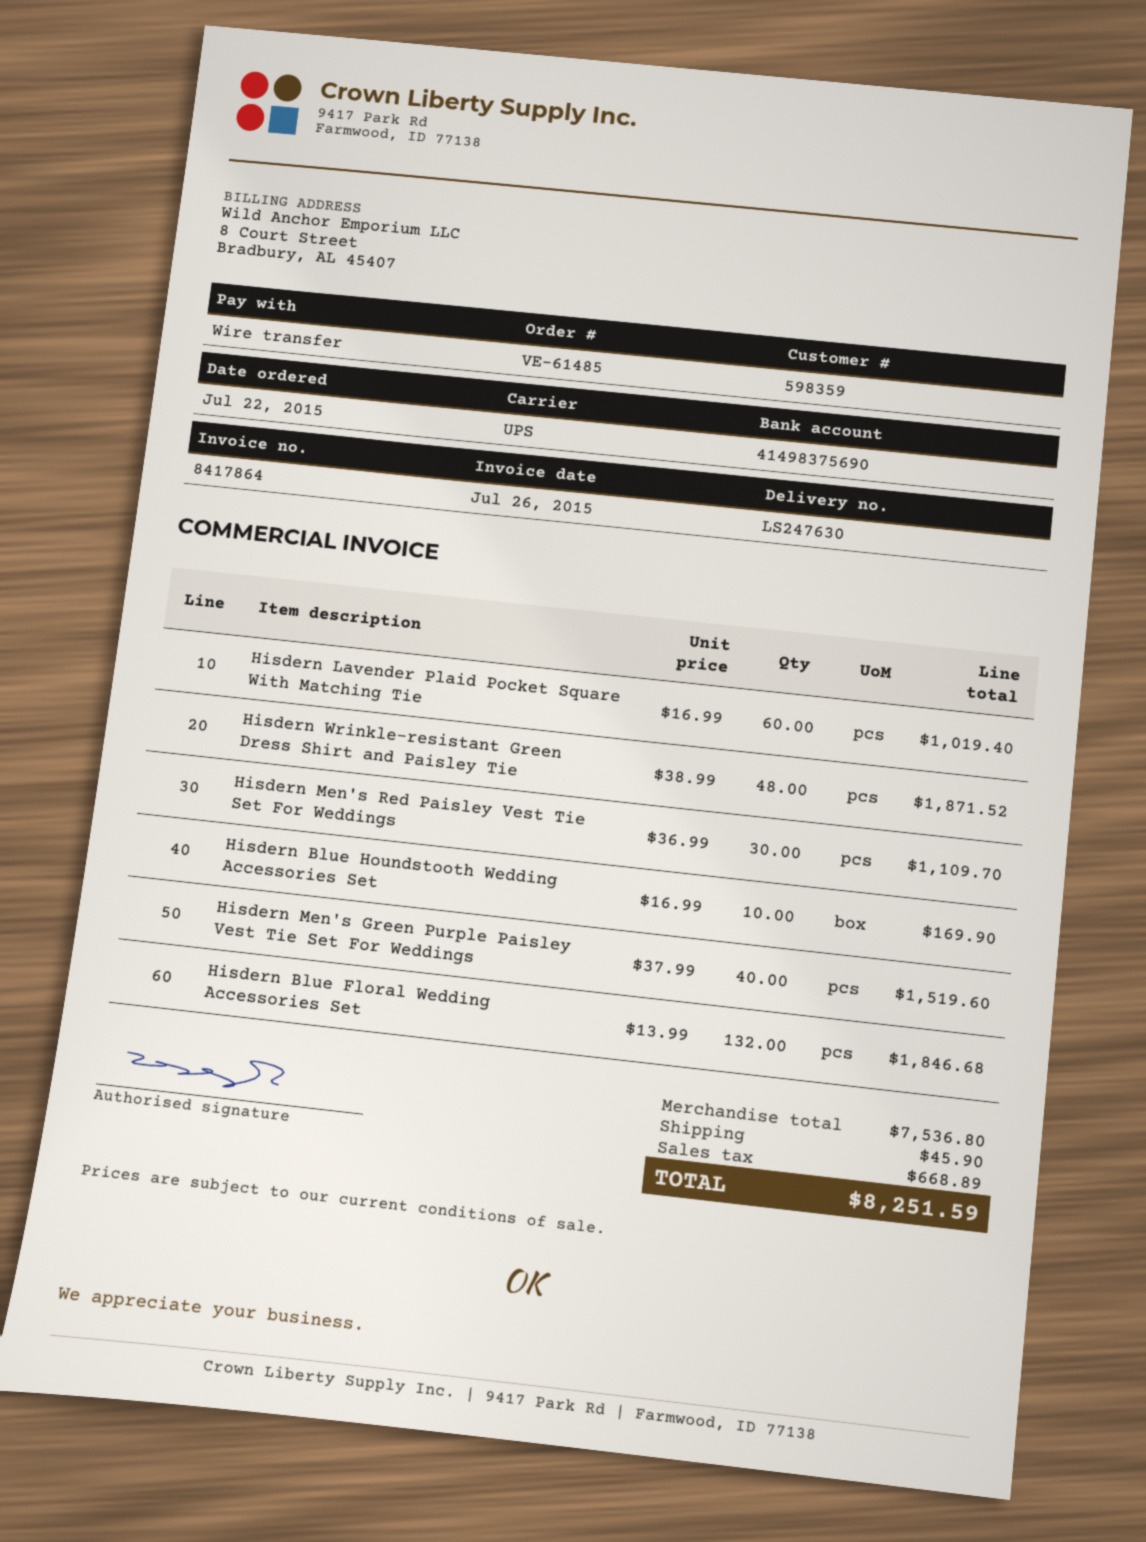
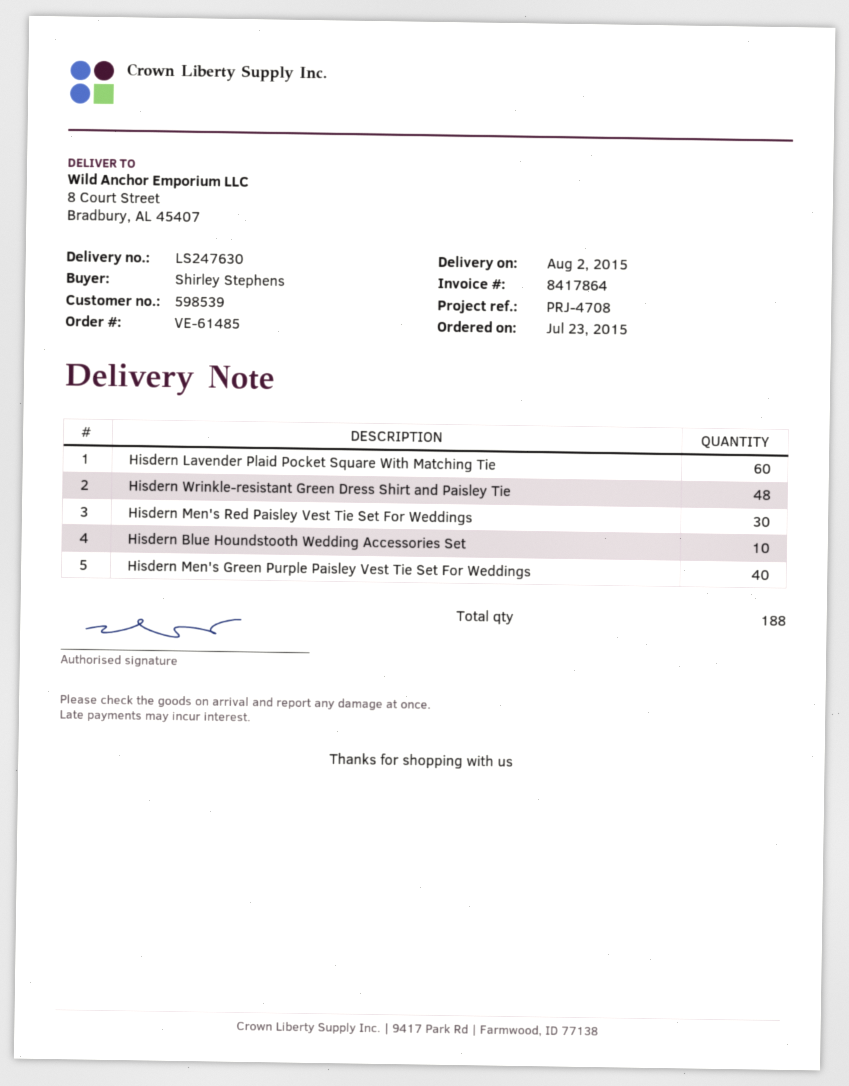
order date: 2015-07-22 -> 2015-07-23
customer number: 598359 -> 598539
Hisdern Blue Floral Wedding Accessories Set: 132 -> none

